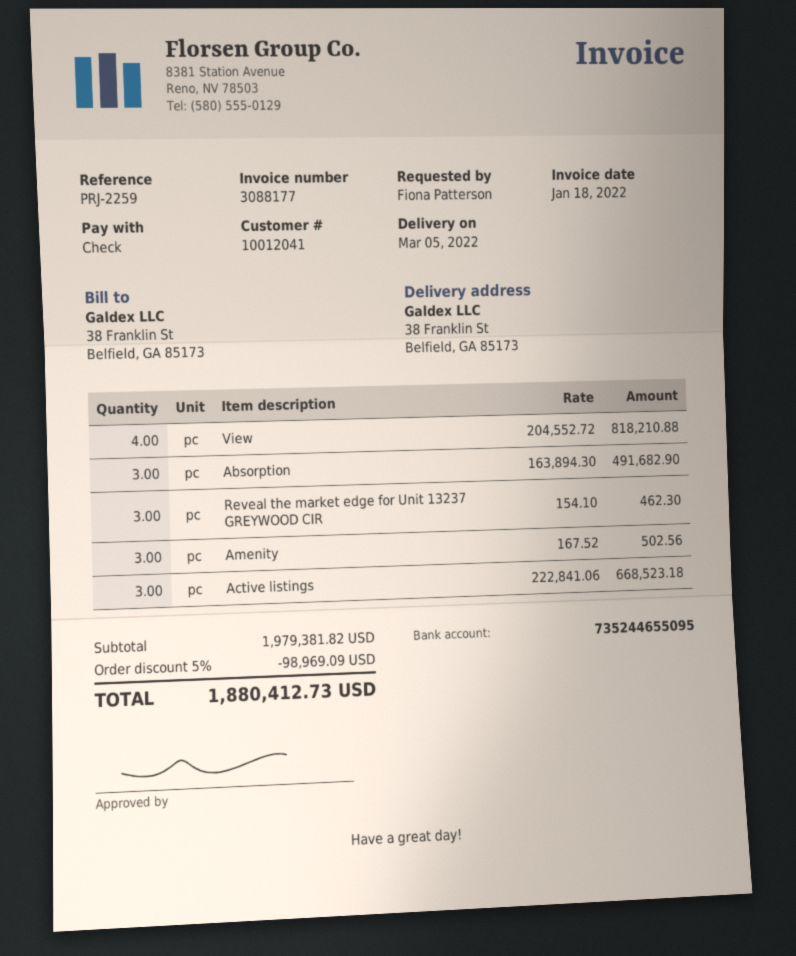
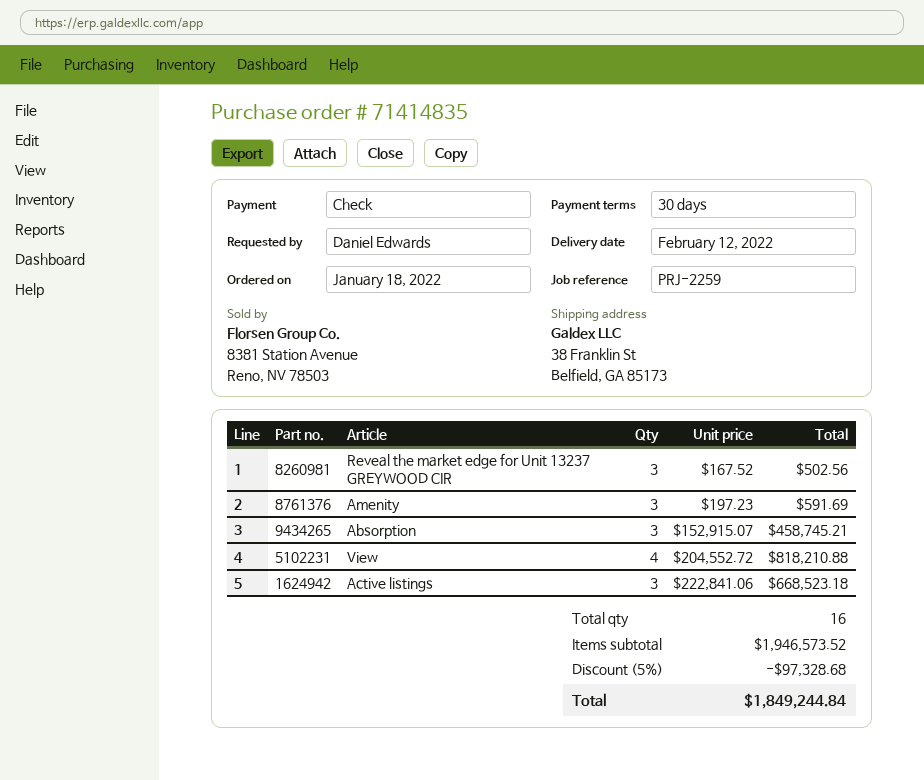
delivery date: 2022-03-05 -> 2022-02-12
ordered by: Fiona Patterson -> Daniel Edwards
Absorption: 3 x 163894.30 = 491682.90 -> 3 x 152915.07 = 458745.21
Reveal the market edge for Unit 13237 GREYWOOD CIR: 3 x 154.10 = 462.30 -> 3 x 167.52 = 502.56
Amenity: 3 x 167.52 = 502.56 -> 3 x 197.23 = 591.69
subtotal: 1979381.82 -> 1946573.52
discount: 5% = 98969.09 -> 5% = 97328.68
total: 1880412.73 -> 1849244.84

